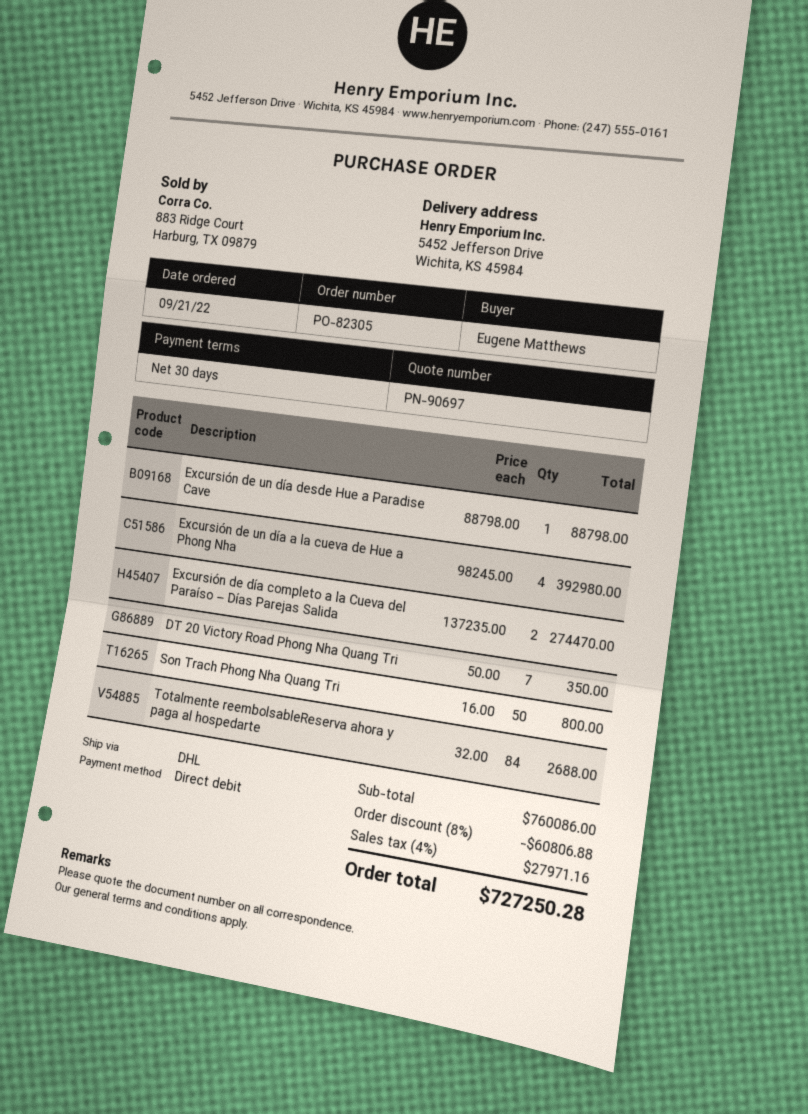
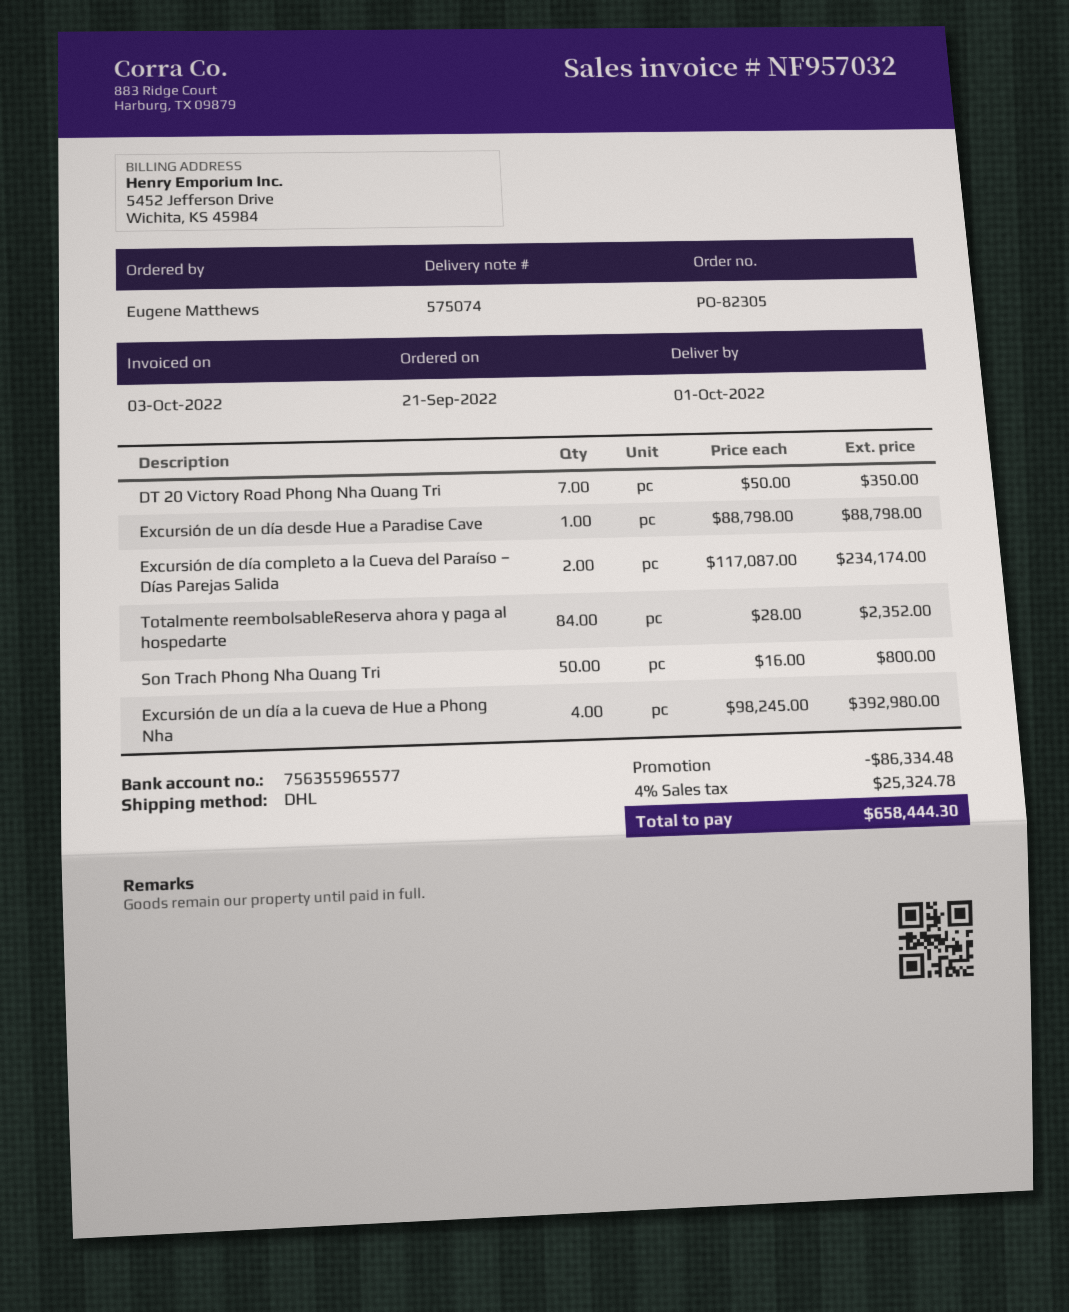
Excursión de día completo a la Cueva del Paraíso – Días Parejas Salida: 2 x 137235.00 = 274470.00 -> 2 x 117087.00 = 234174.00
Totalmente reembolsableReserva ahora y paga al hospedarte: 84 x 32.00 = 2688.00 -> 84 x 28.00 = 2352.00
discount: 60806.88 -> 86334.48
tax: 4% = 27971.16 -> 4% = 25324.78
total: 727250.28 -> 658444.30

